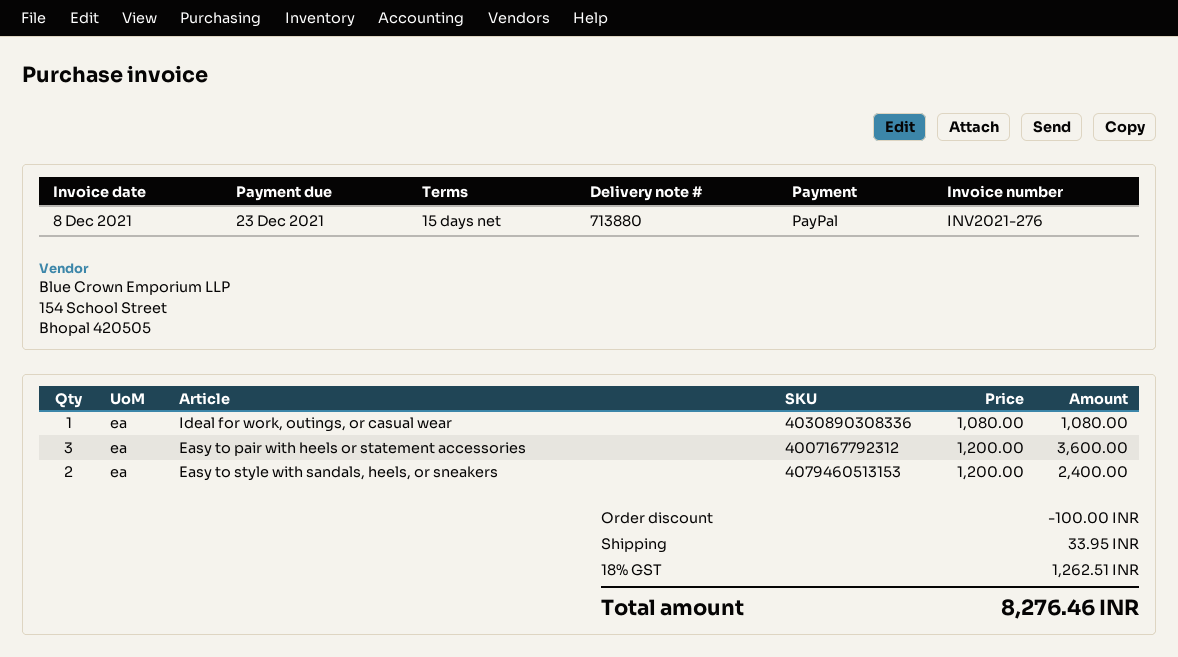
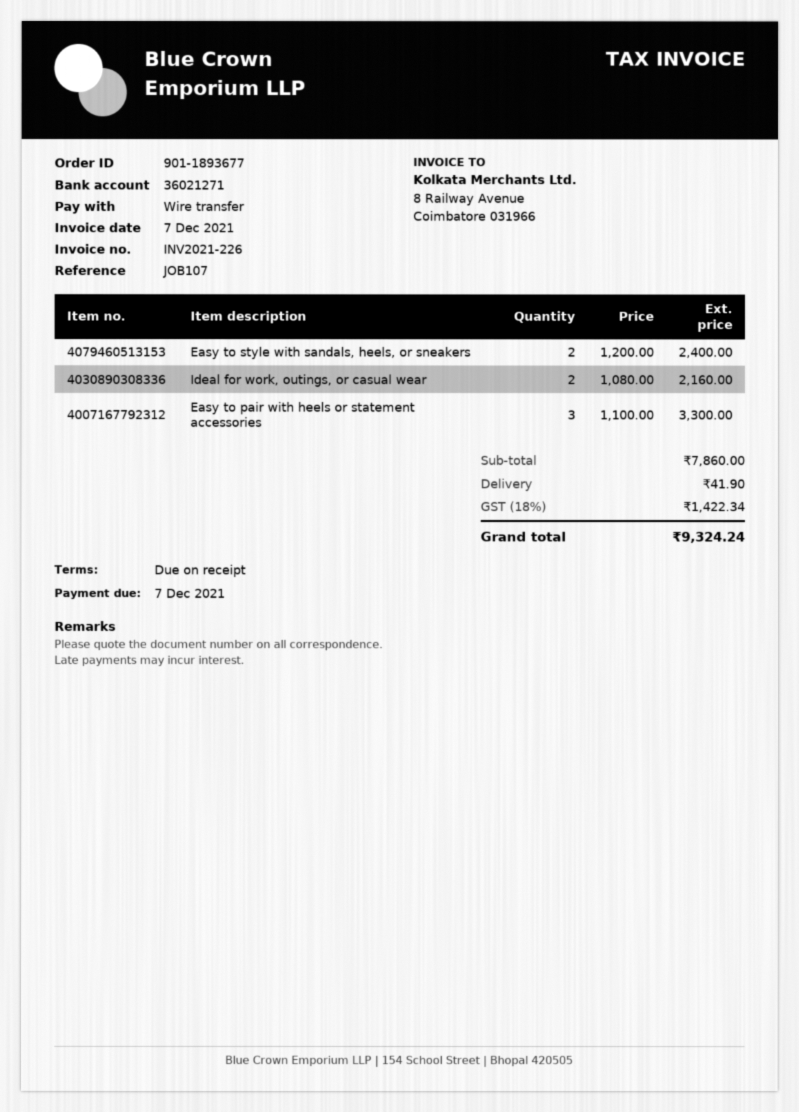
invoice number: INV2021-276 -> INV2021-226
invoice date: 2021-12-08 -> 2021-12-07
payment terms: 15 days -> on receipt
due date: 2021-12-23 -> 2021-12-07
payment method: PayPal -> bank transfer
Ideal for work, outings, or casual wear: 1 x 1080.00 = 1080.00 -> 2 x 1080.00 = 2160.00
Easy to pair with heels or statement accessories: 3 x 1200.00 = 3600.00 -> 3 x 1100.00 = 3300.00
discount: 100.00 -> none
shipping: 33.95 -> 41.90
tax: 18% = 1262.51 -> 18% = 1422.34
total: 8276.46 -> 9324.24

